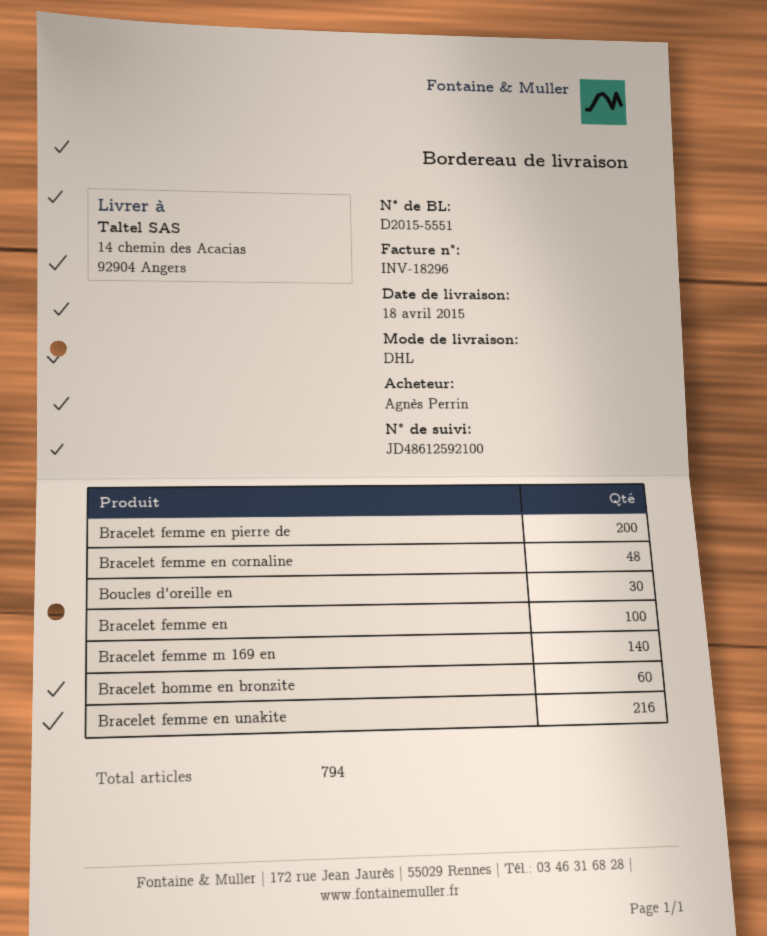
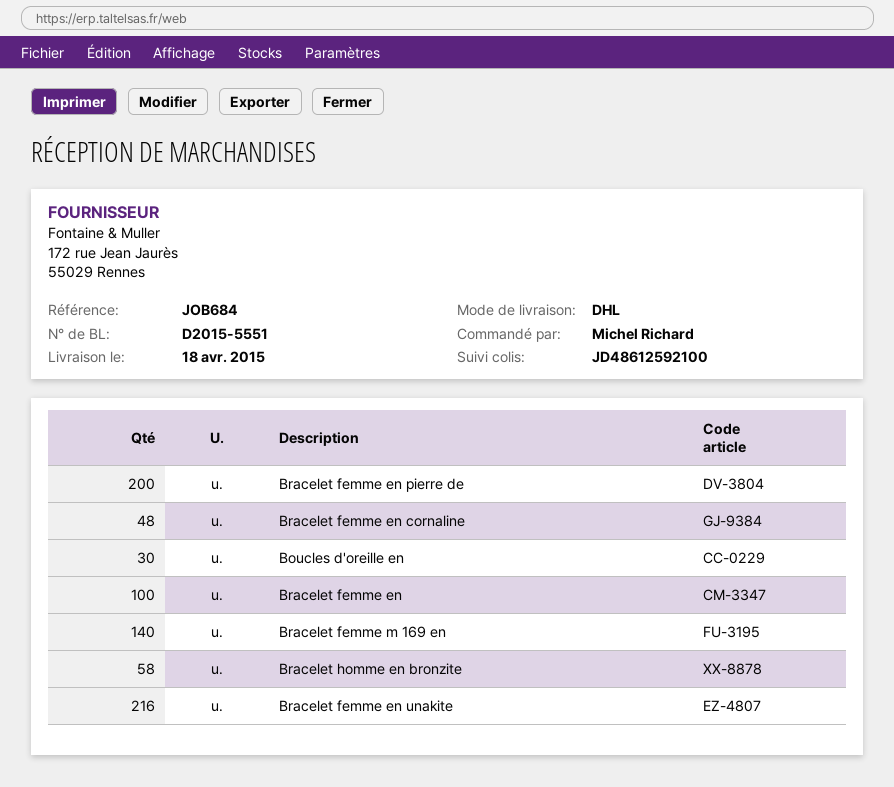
ordered by: Agnès Perrin -> Michel Richard
Bracelet homme en bronzite: 60 -> 58

